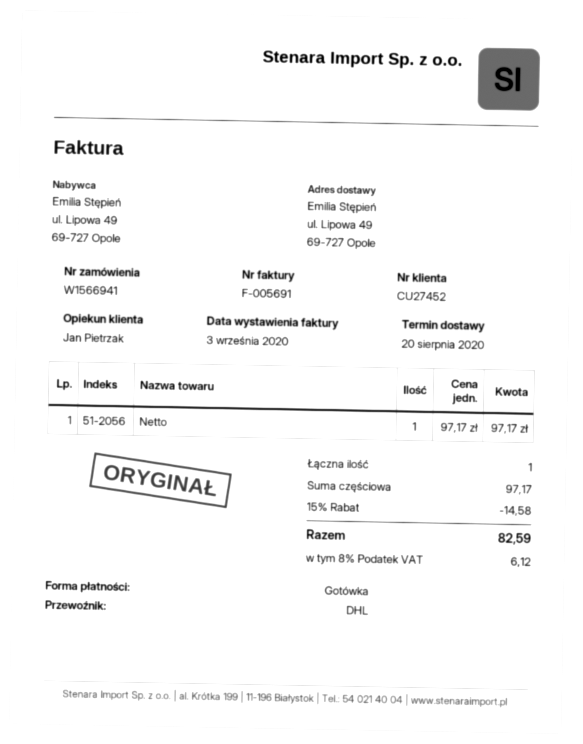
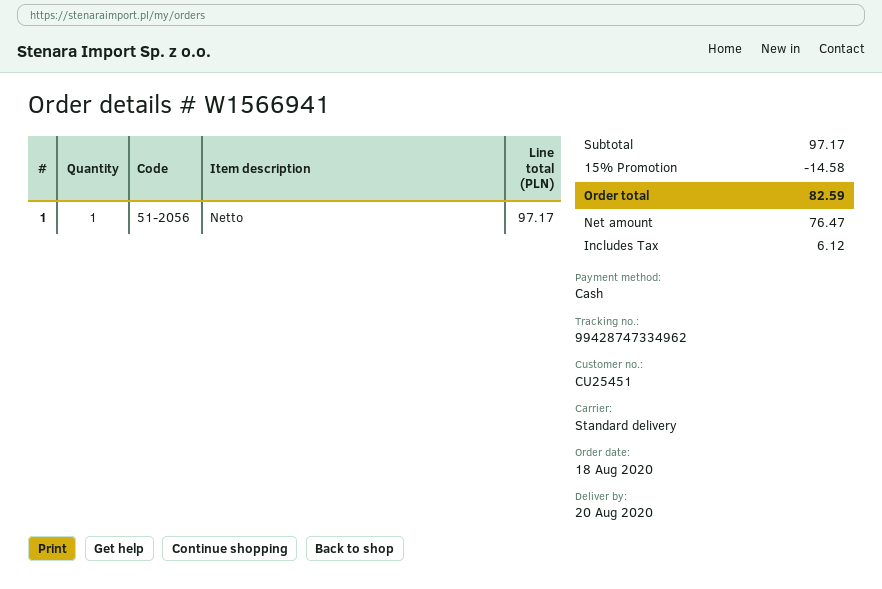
customer number: CU27452 -> CU25451
shipping method: DHL -> standard

